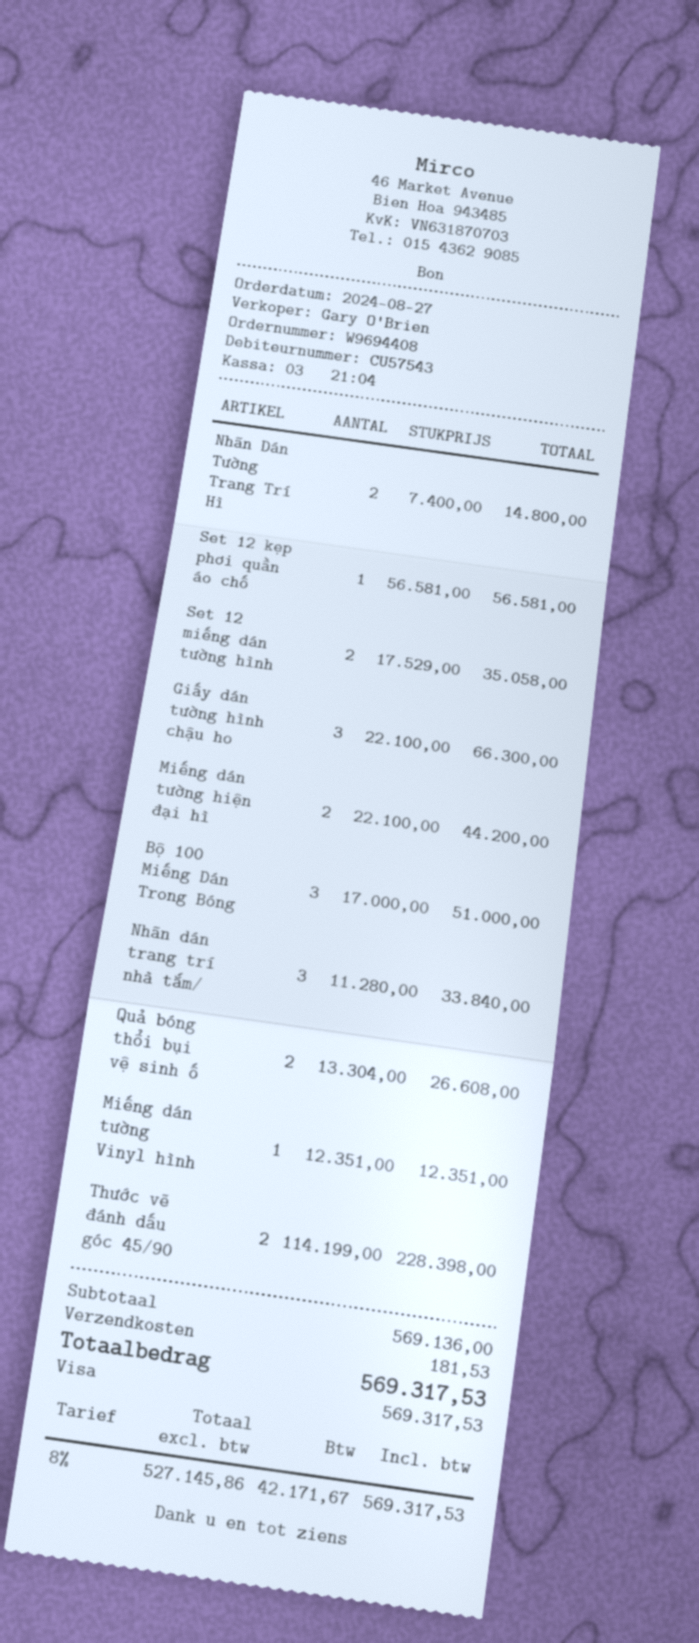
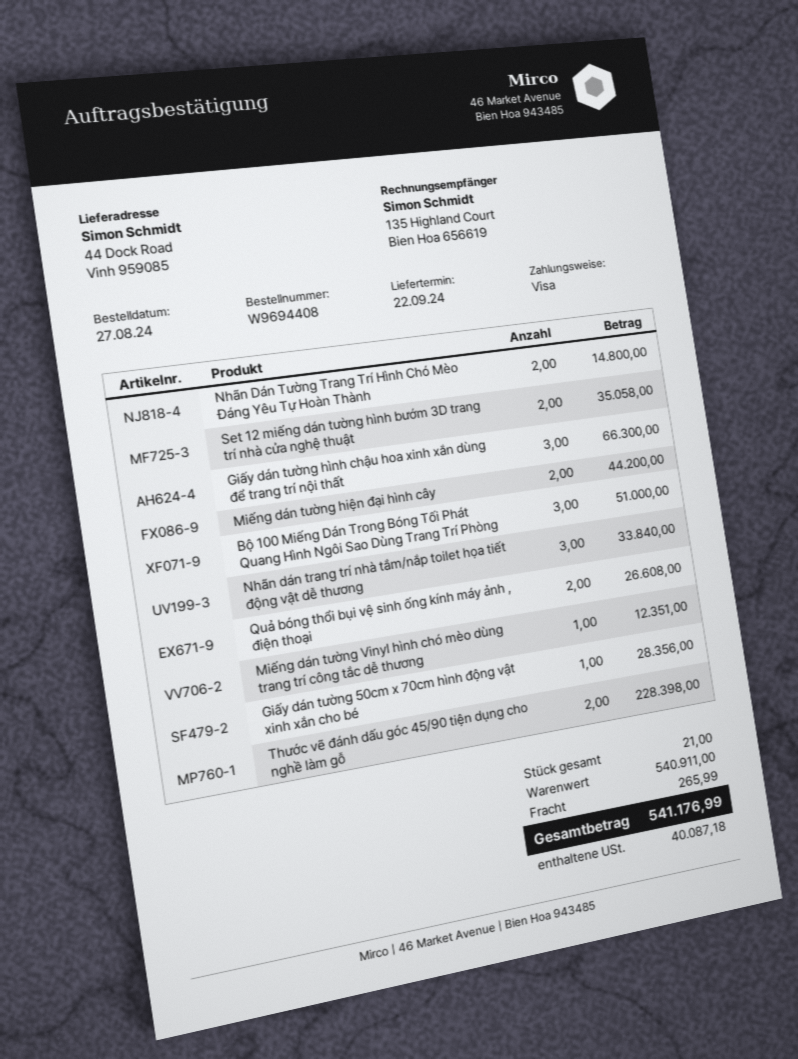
Set 12 kẹp phơi quần áo chố: 1 for 56581.00 -> none
Giấy dán tường 50cm x 70cm hình động vật xinh xắn cho bé: none -> 1 for 28356.00
subtotal: 569136.00 -> 540911.00
shipping: 181.53 -> 265.99
tax: 42171.67 -> 40087.18
total: 569317.53 -> 541176.99

